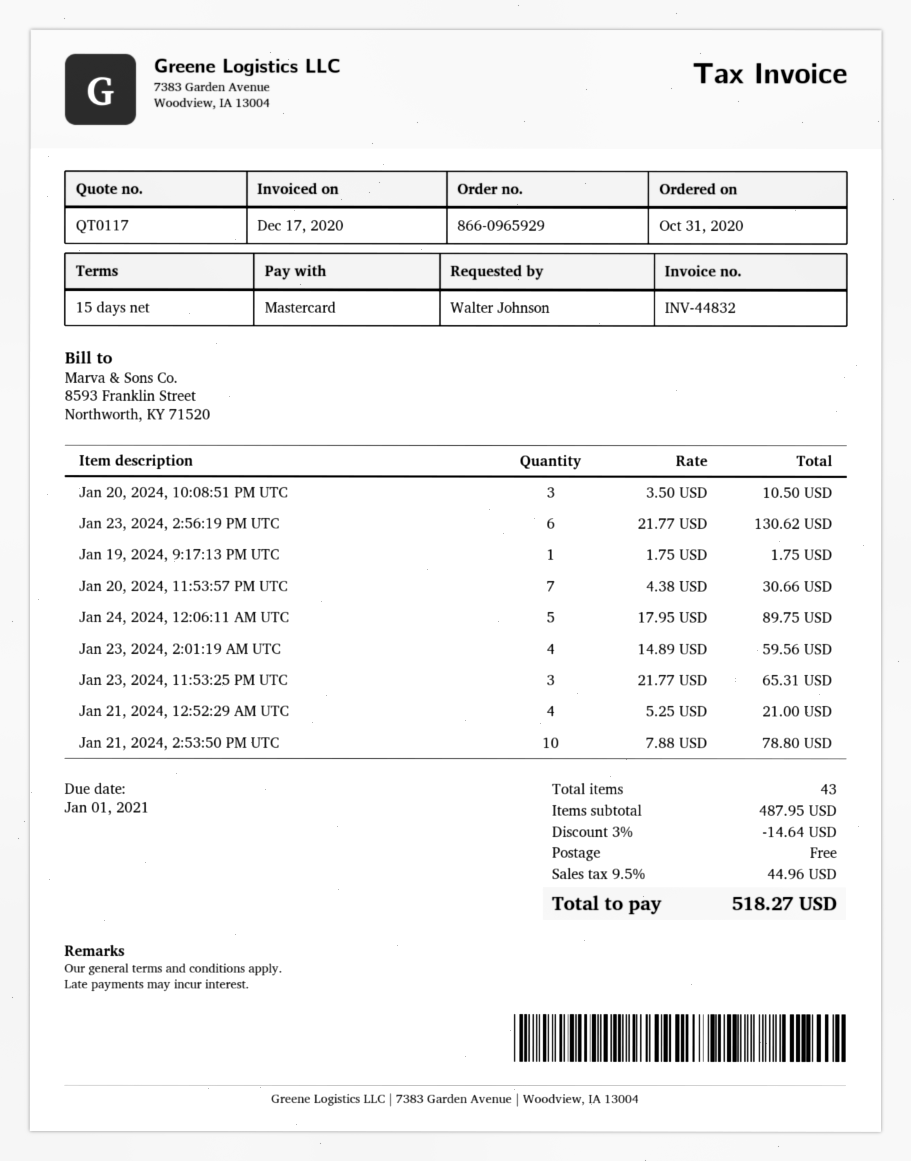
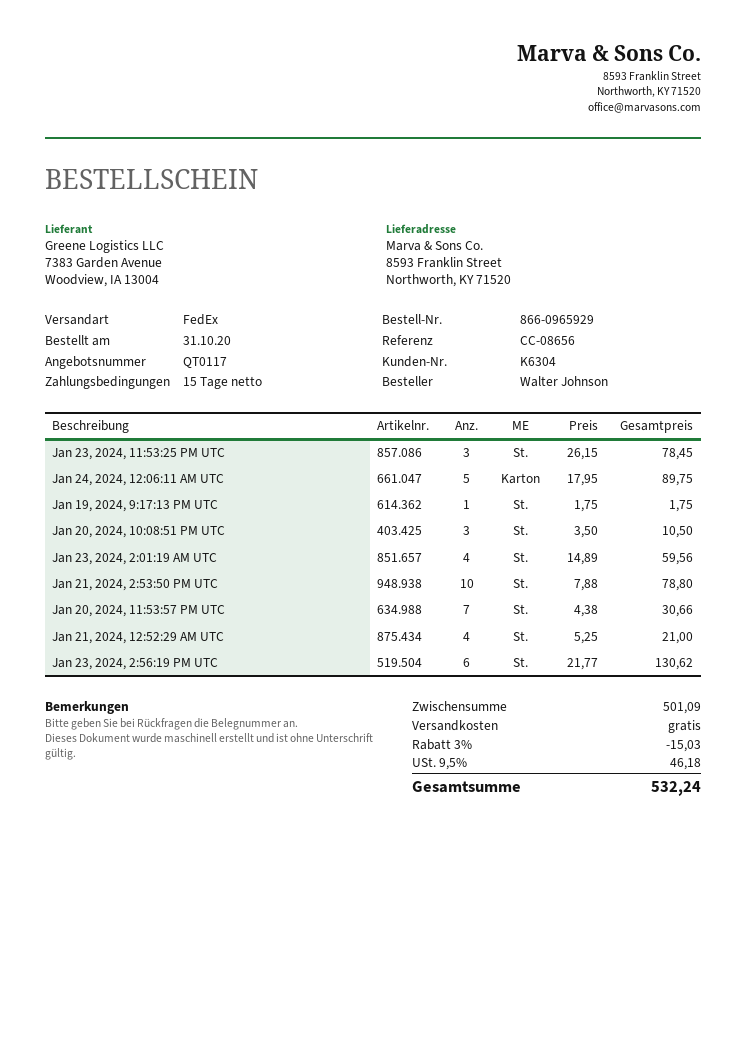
Jan 23, 2024, 11:53:25 PM UTC: 3 x 21.77 = 65.31 -> 3 x 26.15 = 78.45
subtotal: 487.95 -> 501.09
discount: 3% = 14.64 -> 3% = 15.03
tax: 9.5% = 44.96 -> 9.5% = 46.18
total: 518.27 -> 532.24

